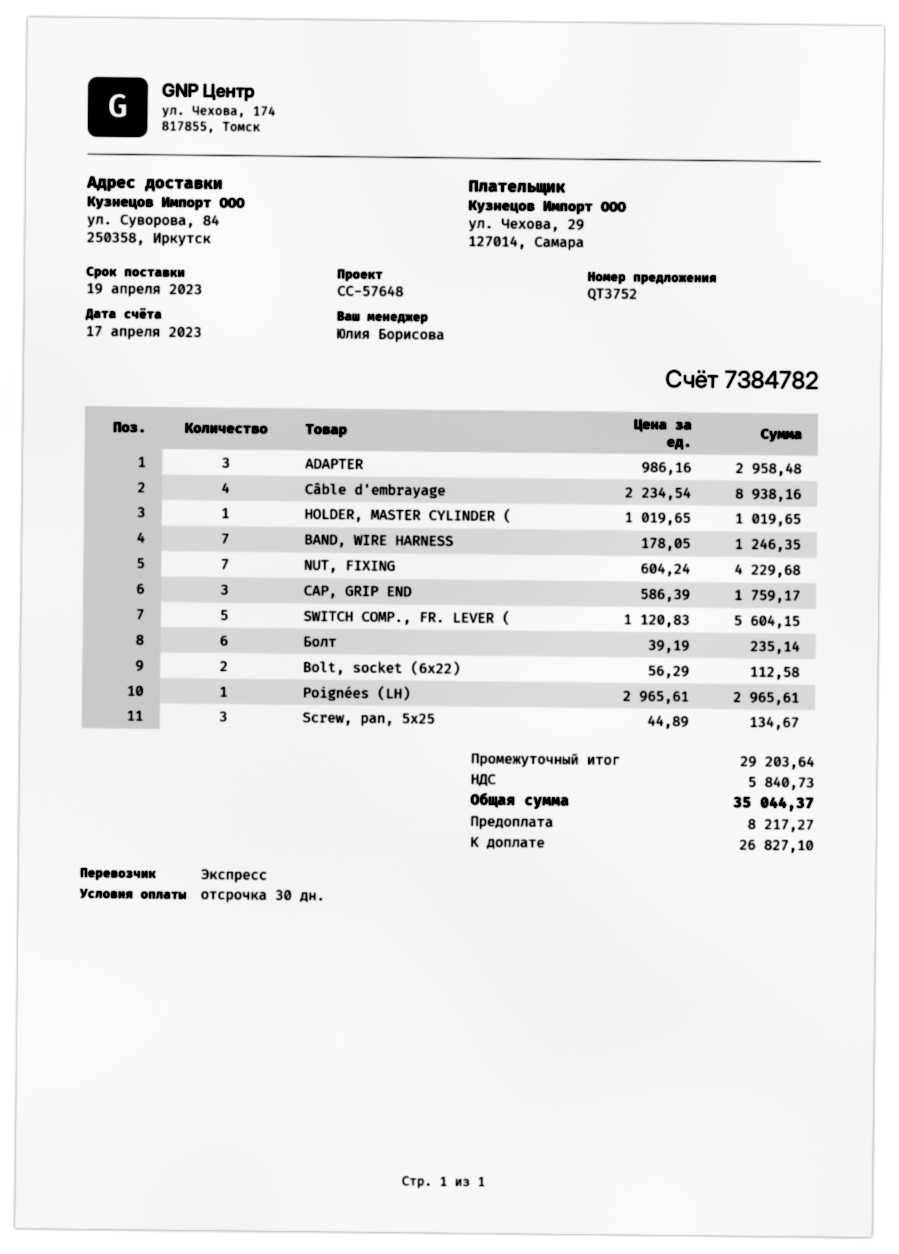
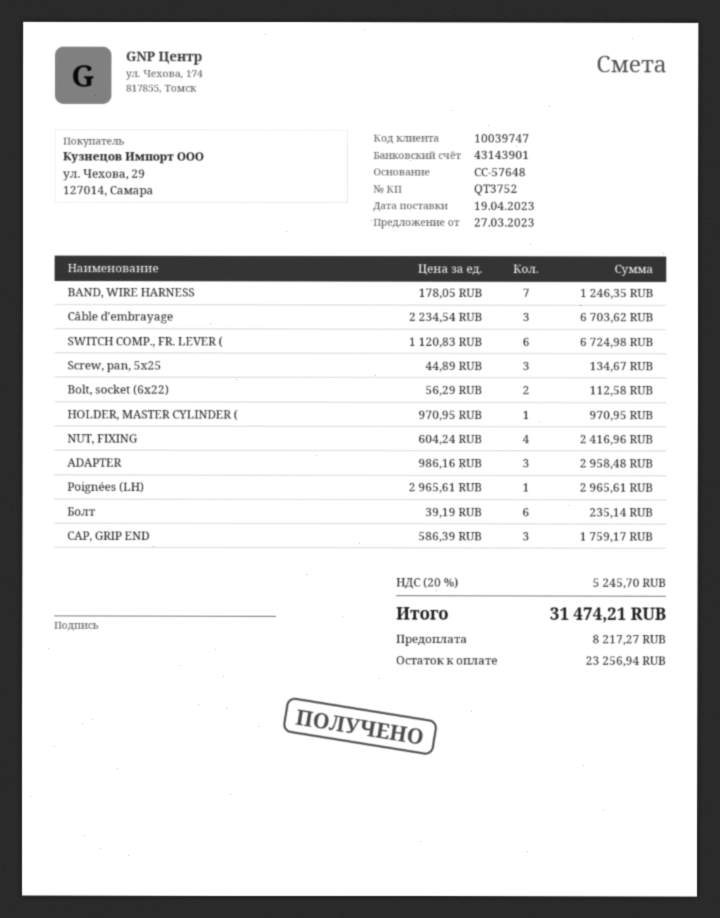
Câble d'embrayage: 4 x 2234.54 = 8938.16 -> 3 x 2234.54 = 6703.62
HOLDER, MASTER CYLINDER (: 1 x 1019.65 = 1019.65 -> 1 x 970.95 = 970.95
NUT, FIXING: 7 x 604.24 = 4229.68 -> 4 x 604.24 = 2416.96
SWITCH COMP., FR. LEVER (: 5 x 1120.83 = 5604.15 -> 6 x 1120.83 = 6724.98
tax: 5840.73 -> 5245.70
total: 35044.37 -> 31474.21
balance: 26827.10 -> 23256.94

